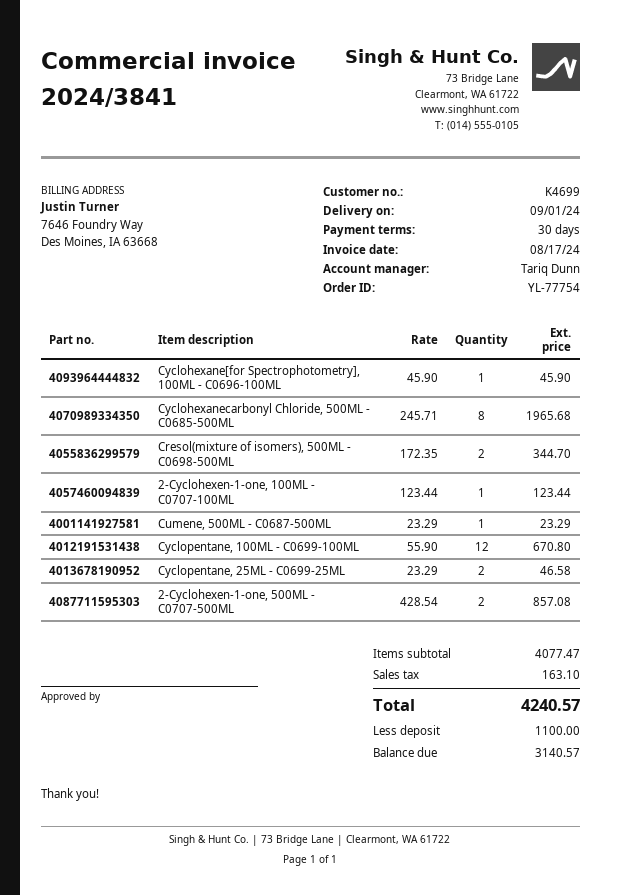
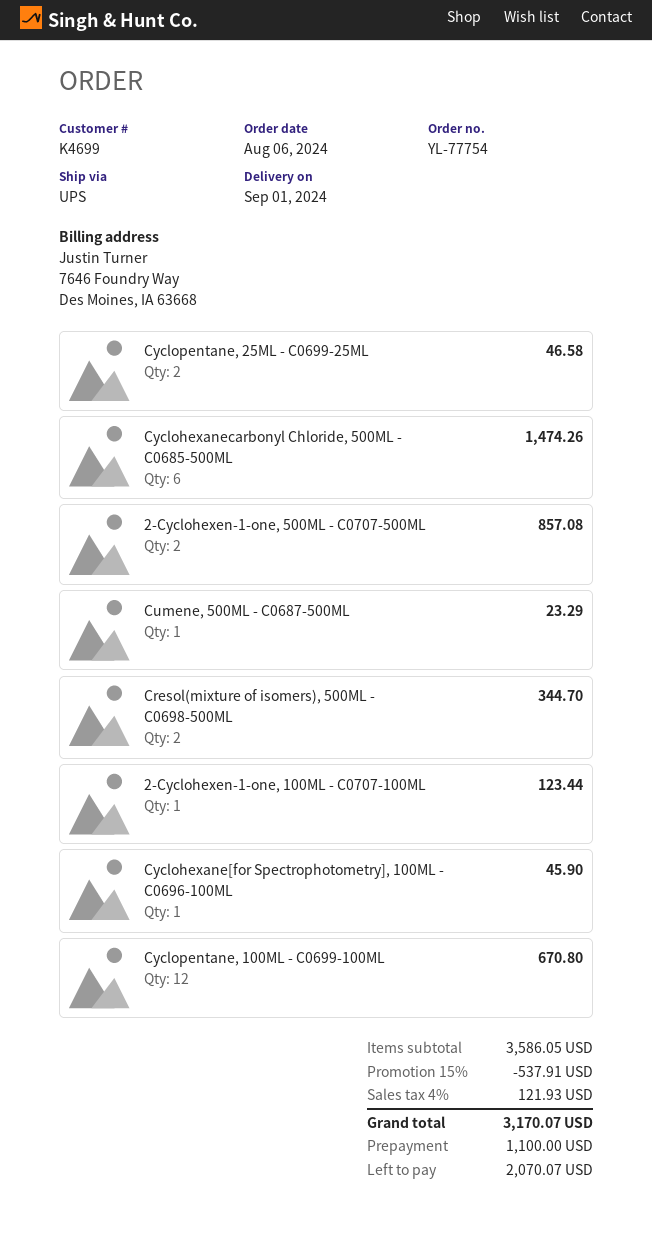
Cyclohexanecarbonyl Chloride, 500ML - C0685-500ML: 8 for 1965.68 -> 6 for 1474.26
subtotal: 4077.47 -> 3586.05
discount: none -> 15% = 537.91
tax: 163.10 -> 121.93
total: 4240.57 -> 3170.07
balance: 3140.57 -> 2070.07

